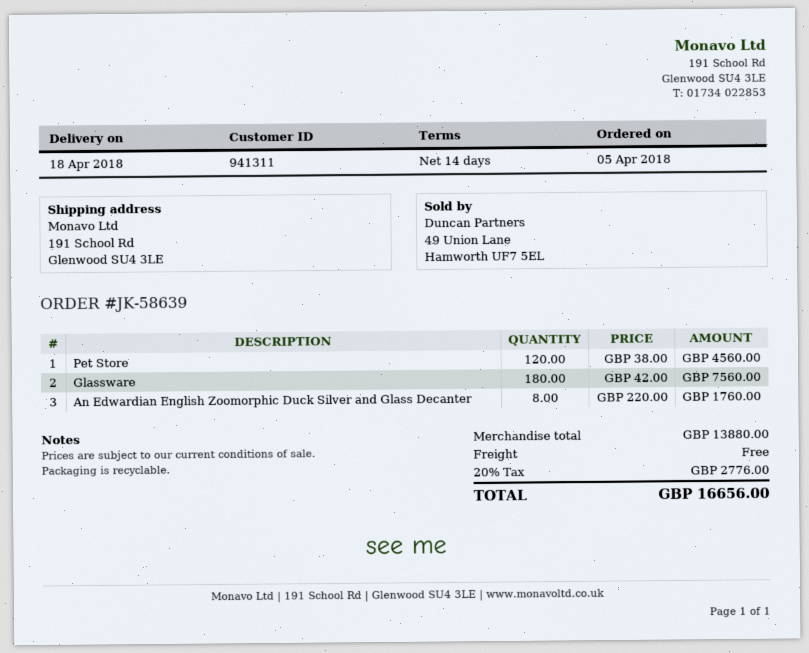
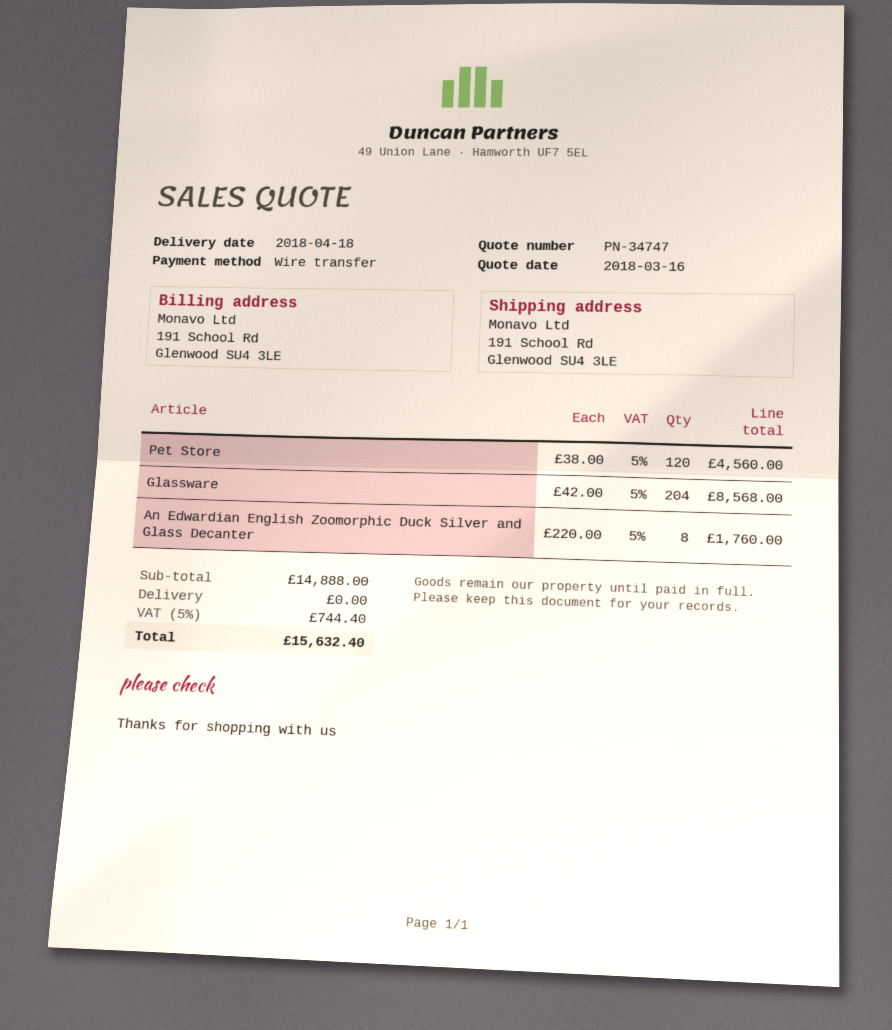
Glassware: 180 x 42.00 = 7560.00 -> 204 x 42.00 = 8568.00
subtotal: 13880.00 -> 14888.00
tax: 20% = 2776.00 -> 5% = 744.40
total: 16656.00 -> 15632.40

